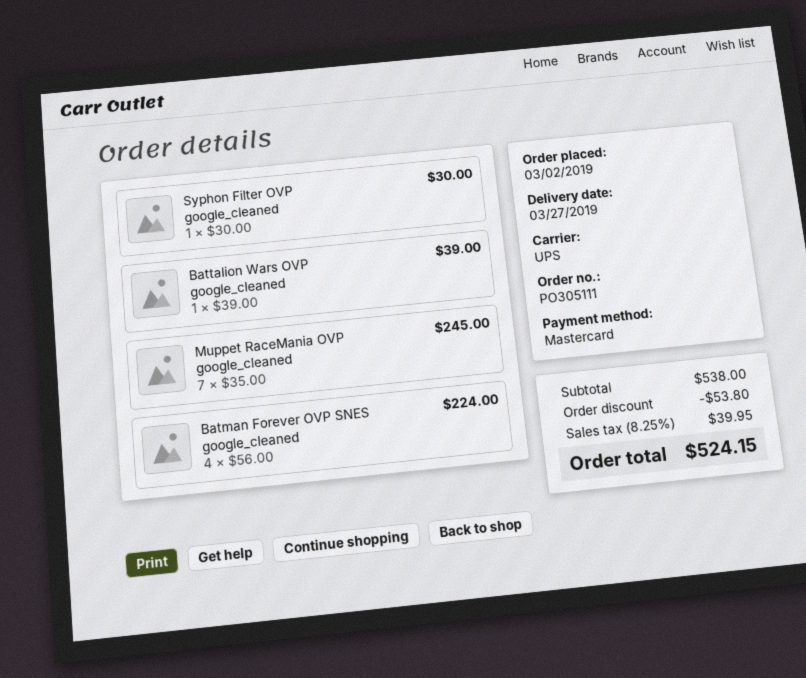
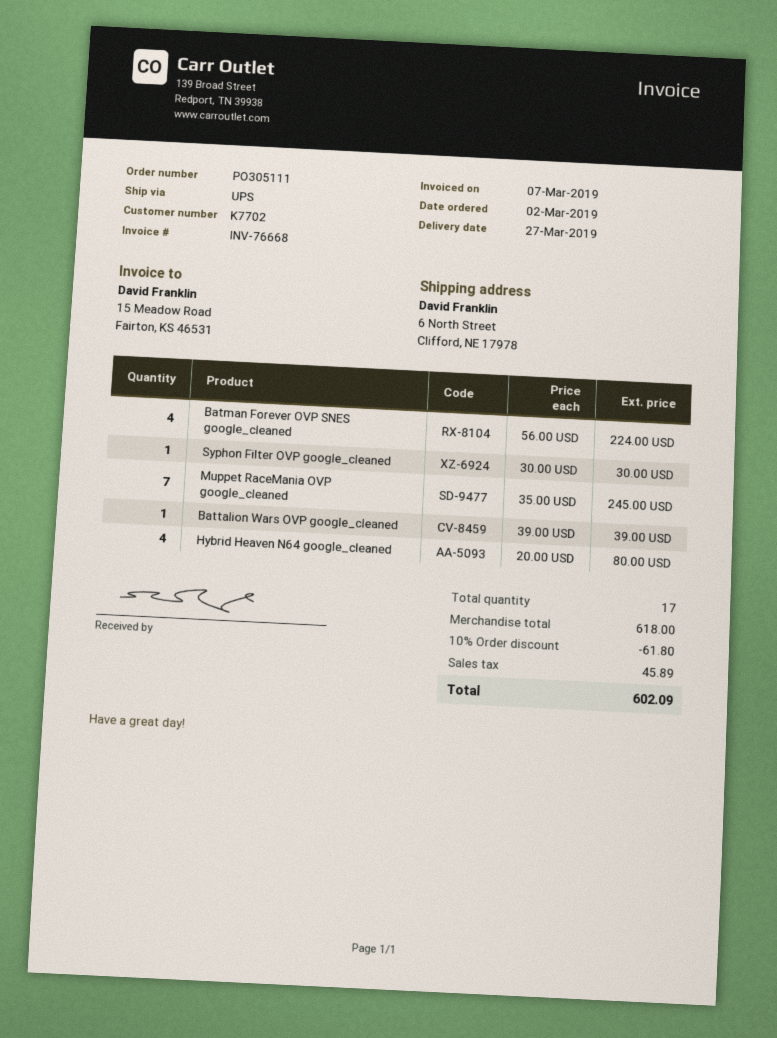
Hybrid Heaven N64 google_cleaned: none -> 4 x 20.00 = 80.00
subtotal: 538.00 -> 618.00
discount: 53.80 -> 61.80
tax: 39.95 -> 45.89
total: 524.15 -> 602.09

